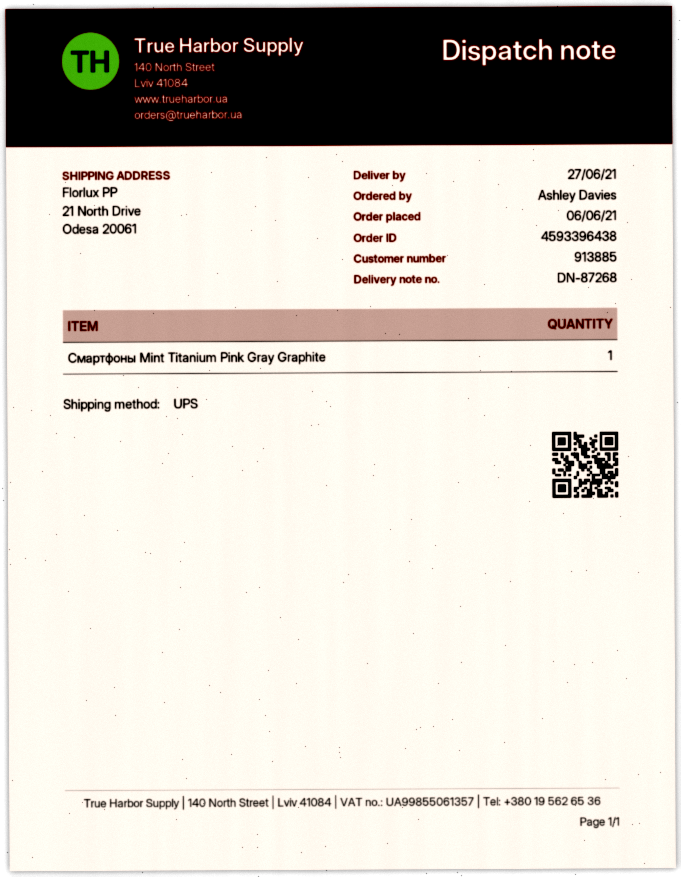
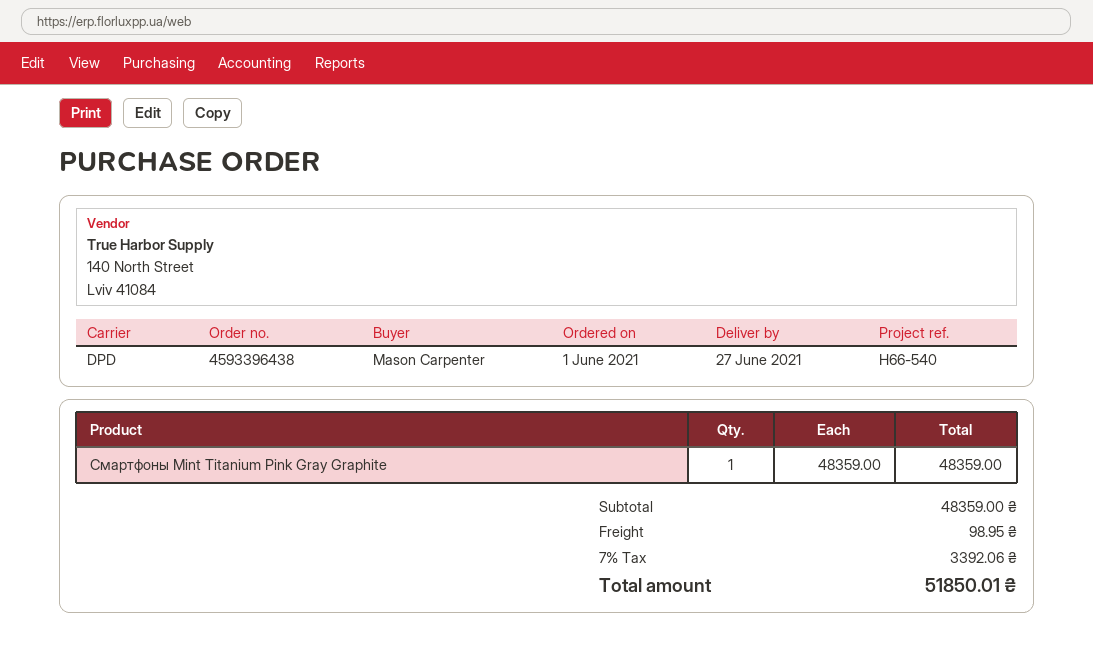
order date: 2021-06-06 -> 2021-06-01
ordered by: Ashley Davies -> Mason Carpenter
shipping method: UPS -> DPD

